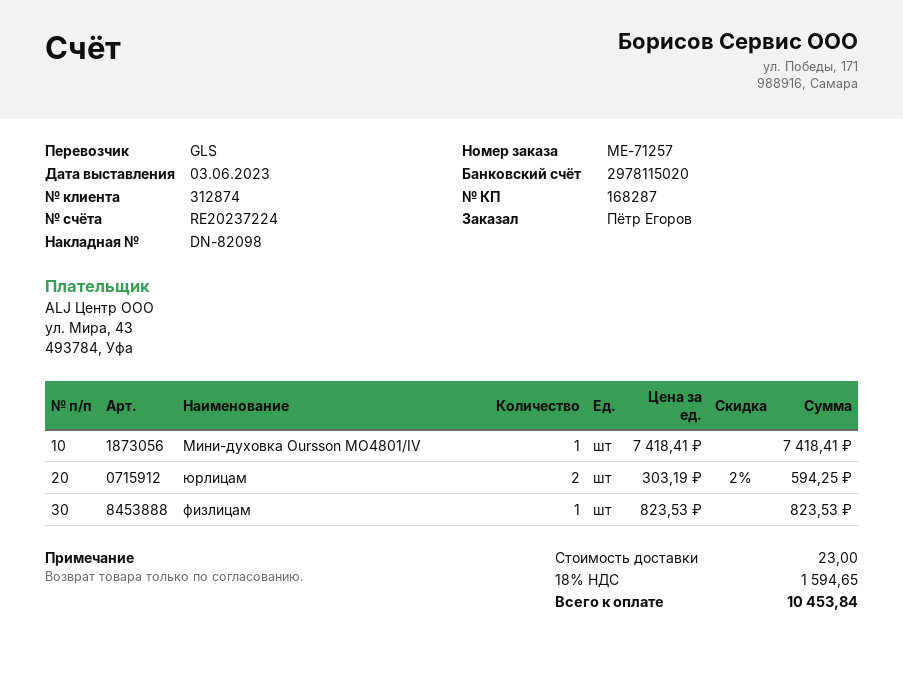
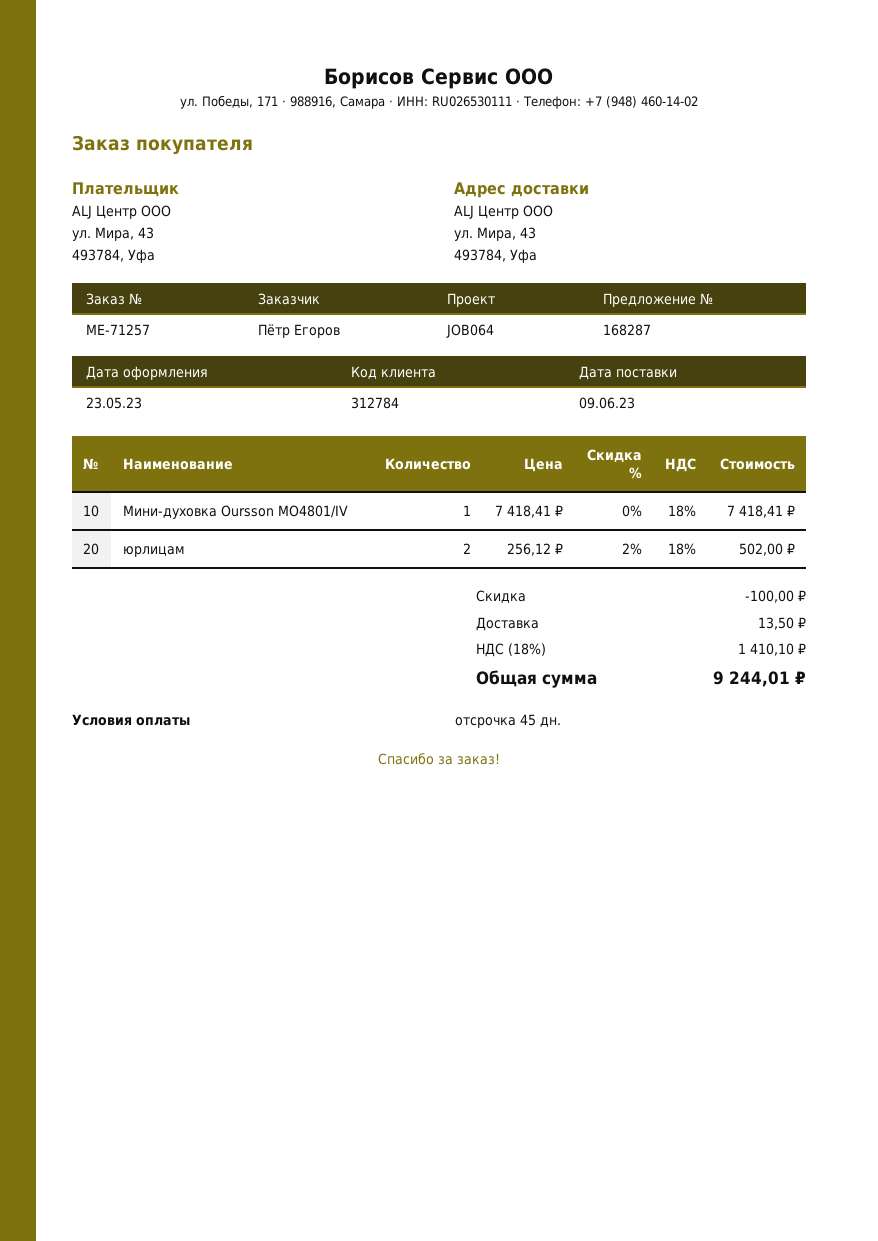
customer number: 312874 -> 312784
юрлицам: 2 x 303.19 - 2% = 594.25 -> 2 x 256.12 - 2% = 502.00
физлицам: 1 x 823.53 = 823.53 -> none
discount: none -> 100.00
shipping: 23.00 -> 13.50
tax: 18% = 1594.65 -> 18% = 1410.10
total: 10453.84 -> 9244.01

